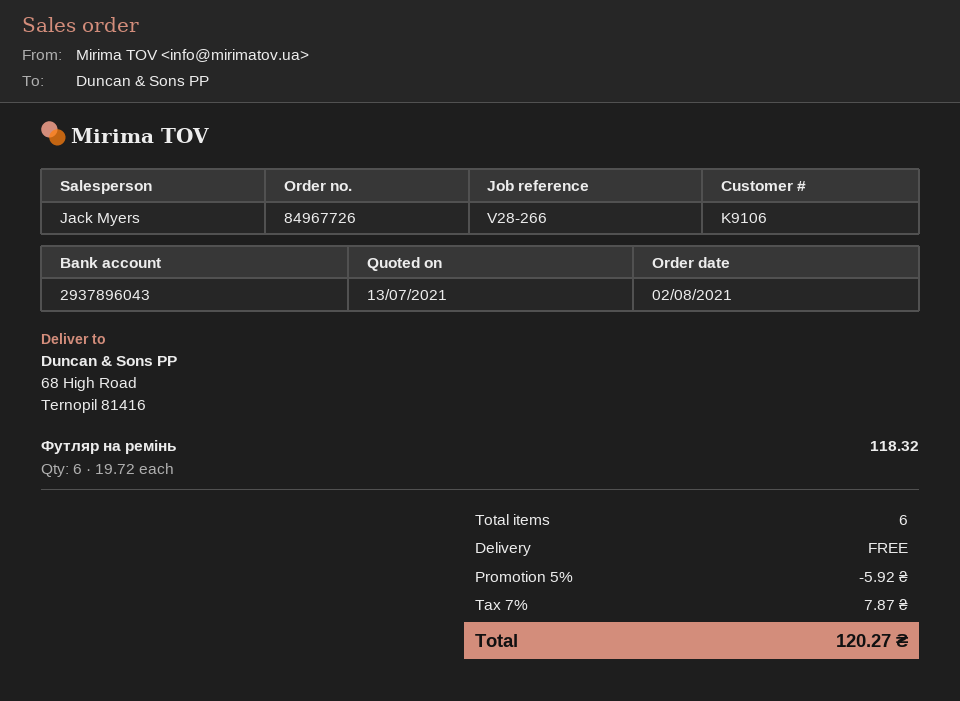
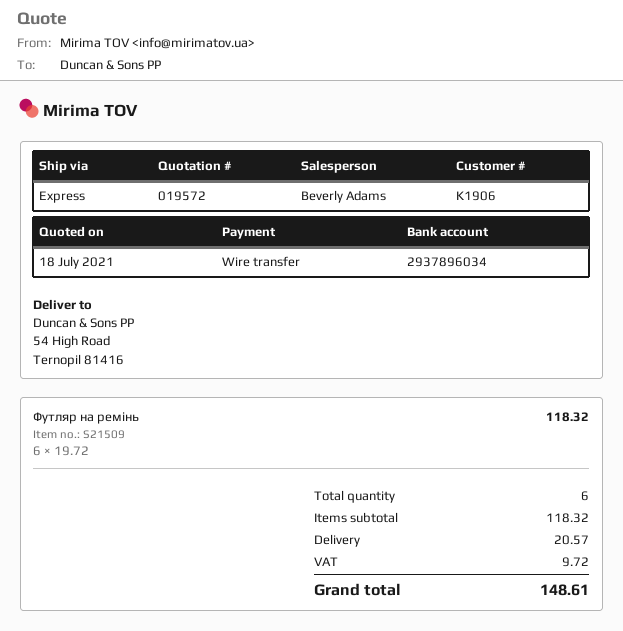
quote date: 2021-07-13 -> 2021-07-18
customer number: K9106 -> K1906
sales rep: Jack Myers -> Beverly Adams
bank account: 2937896043 -> 2937896034
ship to: 68 High Road, Ternopil 81416 -> 54 High Road, Ternopil 81416
discount: 5% = 5.92 -> none
shipping: 0.00 -> 20.57
tax: 7.87 -> 9.72
total: 120.27 -> 148.61

